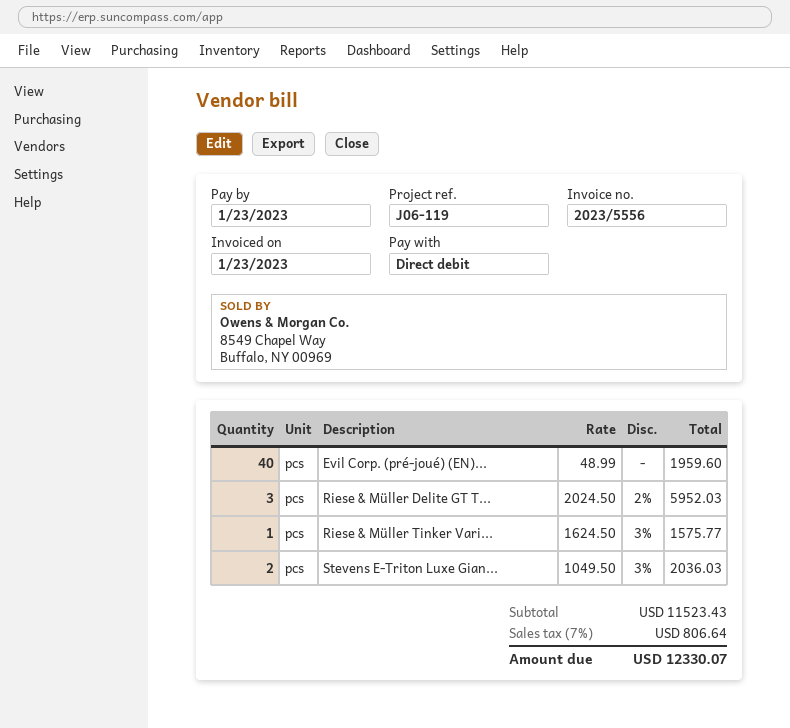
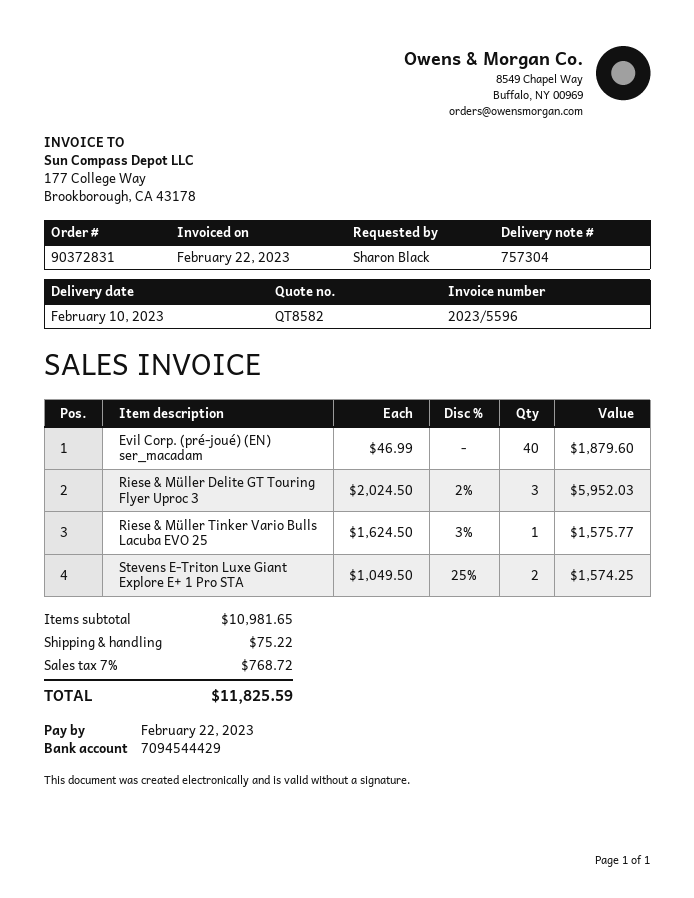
invoice number: 2023/5556 -> 2023/5596
invoice date: 2023-01-23 -> 2023-02-22
due date: 2023-01-23 -> 2023-02-22
Evil Corp. (pré-joué) (EN)...: 40 x 48.99 = 1959.60 -> 40 x 46.99 = 1879.60
Stevens E-Triton Luxe Gian...: 2 x 1049.50 - 3% = 2036.03 -> 2 x 1049.50 - 25% = 1574.25
subtotal: 11523.43 -> 10981.65
shipping: none -> 75.22
tax: 7% = 806.64 -> 7% = 768.72
total: 12330.07 -> 11825.59

